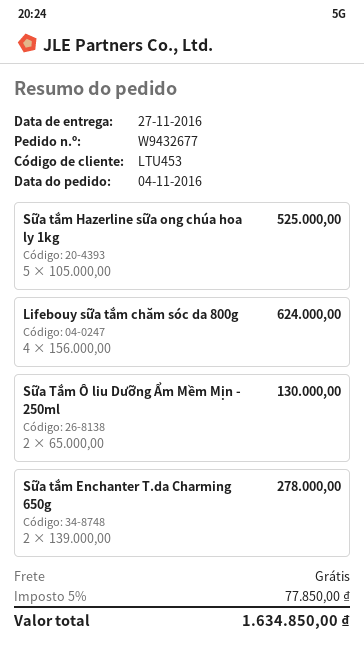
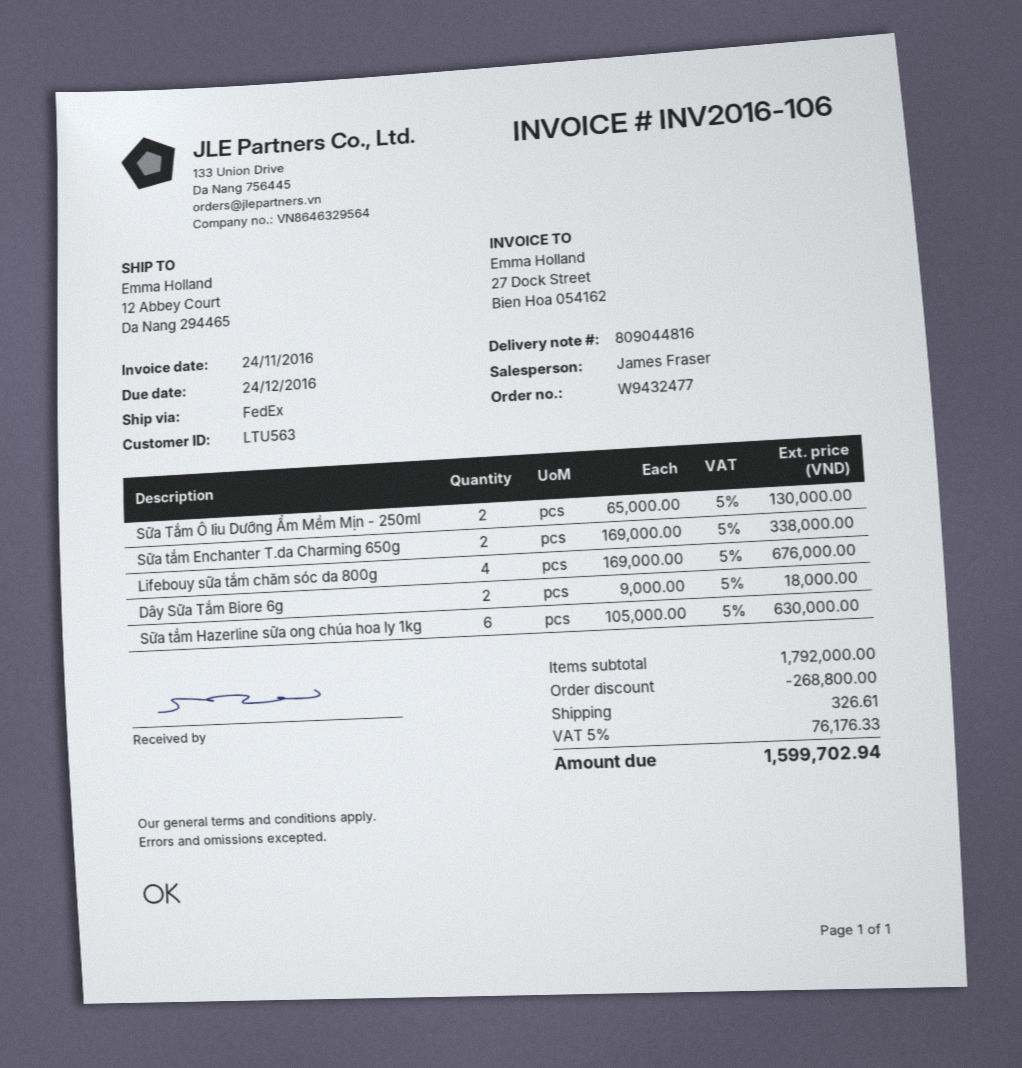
order number: W9432677 -> W9432477
customer number: LTU453 -> LTU563
Sữa tắm Hazerline sữa ong chúa hoa ly 1kg: 5 x 105000.00 = 525000.00 -> 6 x 105000.00 = 630000.00
Lifebouy sữa tắm chăm sóc da 800g: 4 x 156000.00 = 624000.00 -> 4 x 169000.00 = 676000.00
Sữa tắm Enchanter T.da Charming 650g: 2 x 139000.00 = 278000.00 -> 2 x 169000.00 = 338000.00
Dây Sữa Tắm Biore 6g: none -> 2 x 9000.00 = 18000.00
discount: none -> 268800.00
shipping: 0.00 -> 326.61
tax: 5% = 77850.00 -> 5% = 76176.33
total: 1634850.00 -> 1599702.94

